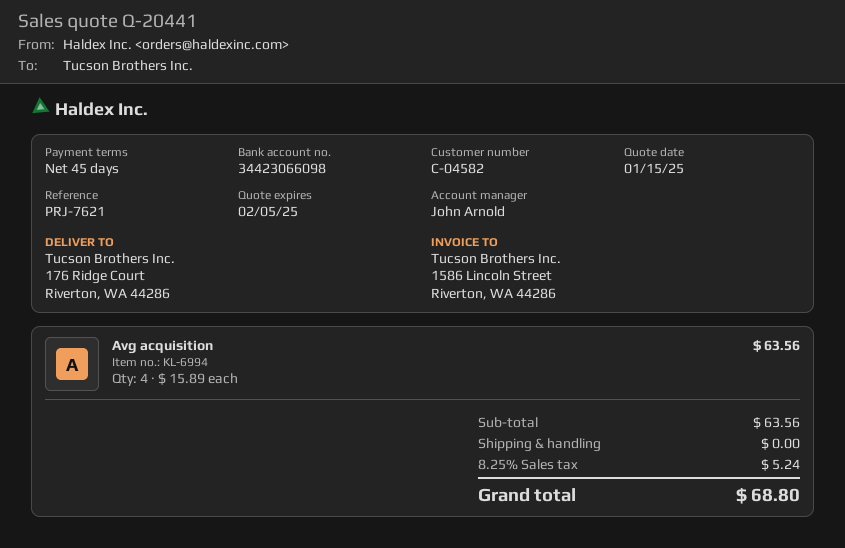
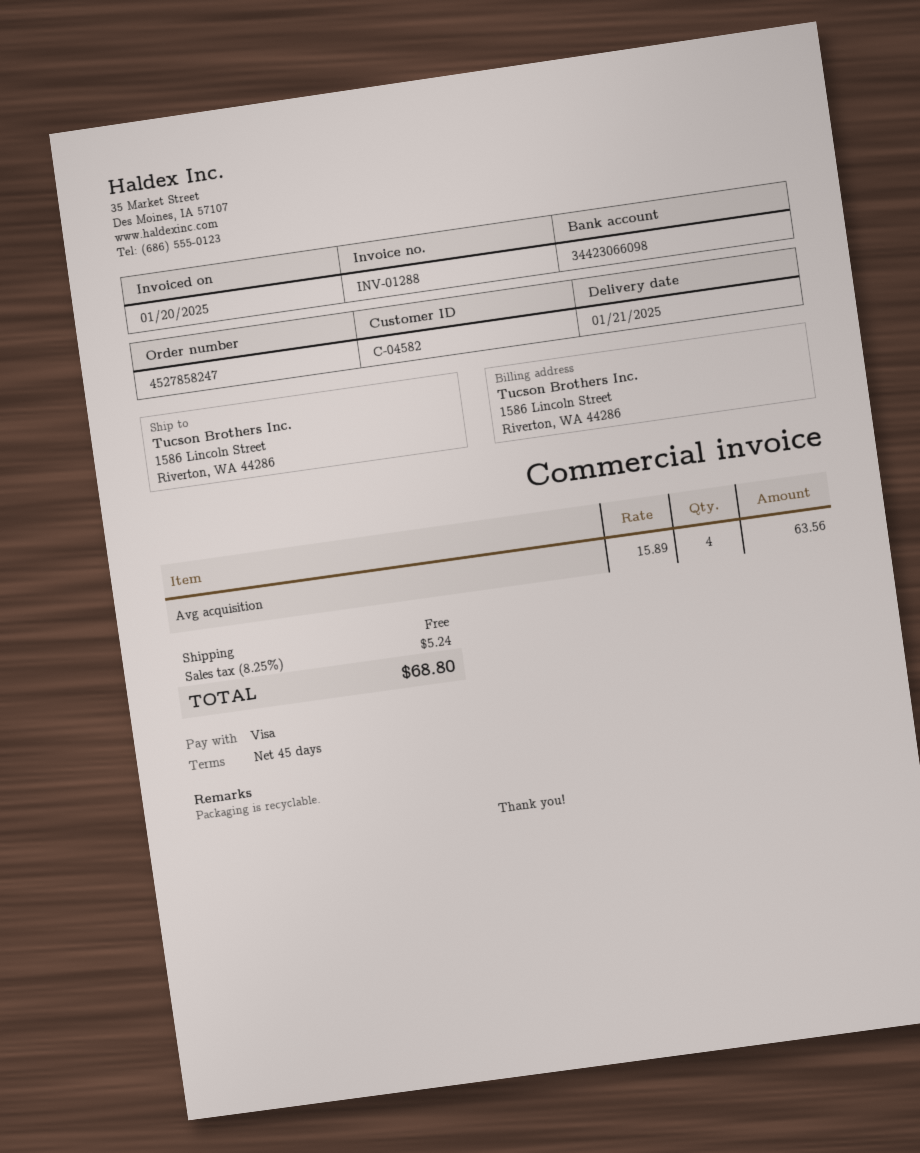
ship to: 176 Ridge Court, Riverton, WA 44286 -> 1586 Lincoln Street, Riverton, WA 44286

